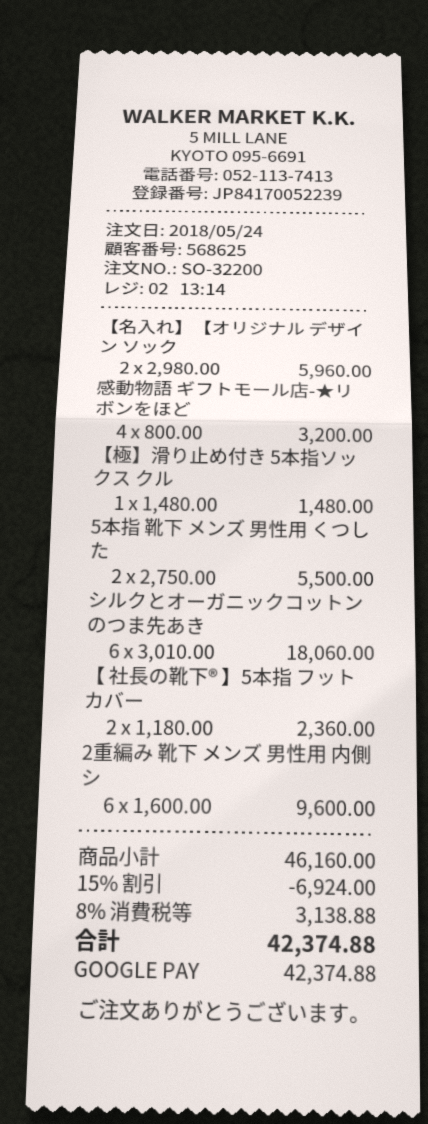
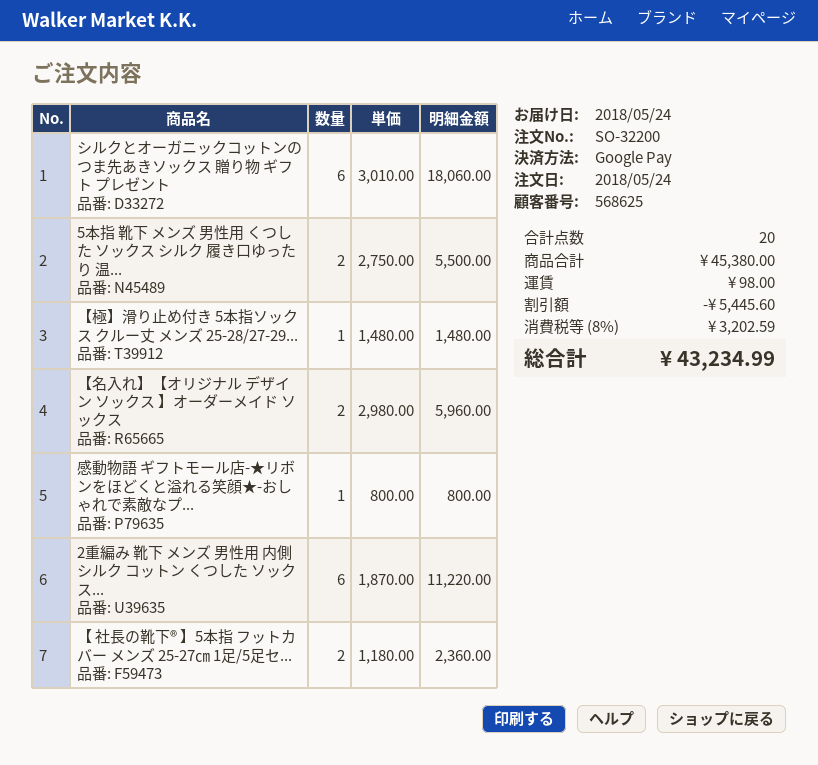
感動物語 ギフトモール店-★リボンをほど: 4 x 800.00 = 3200.00 -> 1 x 800.00 = 800.00
2重編み 靴下 メンズ 男性用 内側 シ: 6 x 1600.00 = 9600.00 -> 6 x 1870.00 = 11220.00
subtotal: 46160.00 -> 45380.00
discount: 6924.00 -> 5445.60
shipping: none -> 98.00
tax: 8% = 3138.88 -> 8% = 3202.59
total: 42374.88 -> 43234.99

